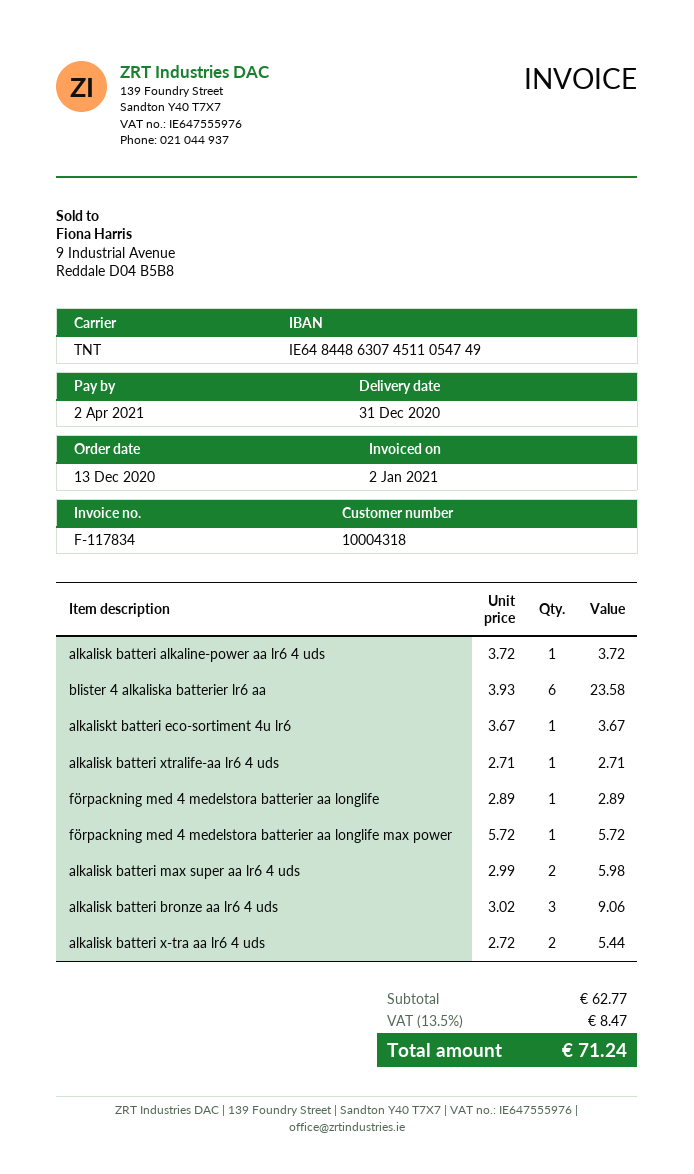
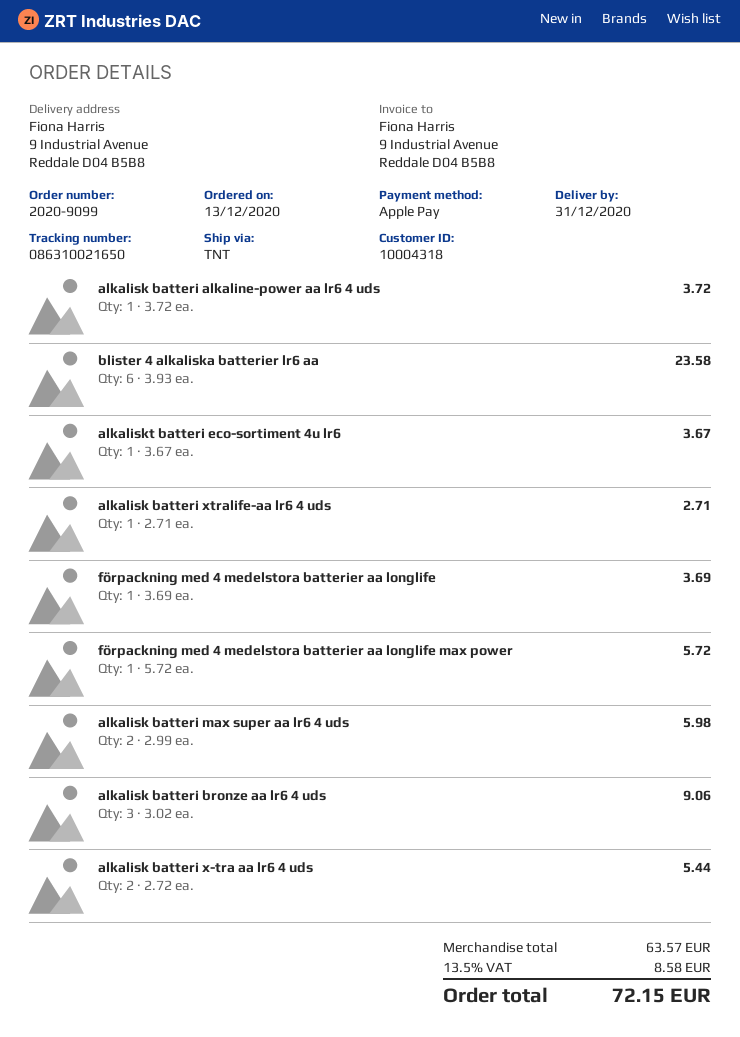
förpackning med 4 medelstora batterier aa longlife: 1 x 2.89 = 2.89 -> 1 x 3.69 = 3.69
subtotal: 62.77 -> 63.57
tax: 13.5% = 8.47 -> 13.5% = 8.58
total: 71.24 -> 72.15

